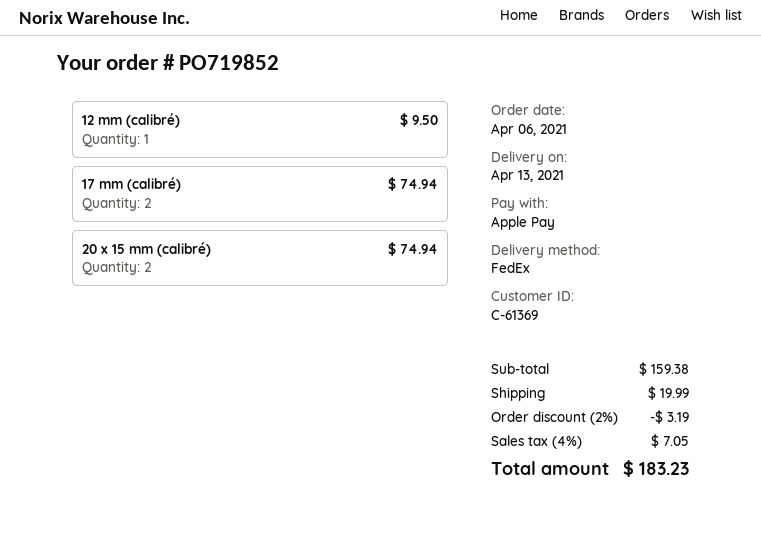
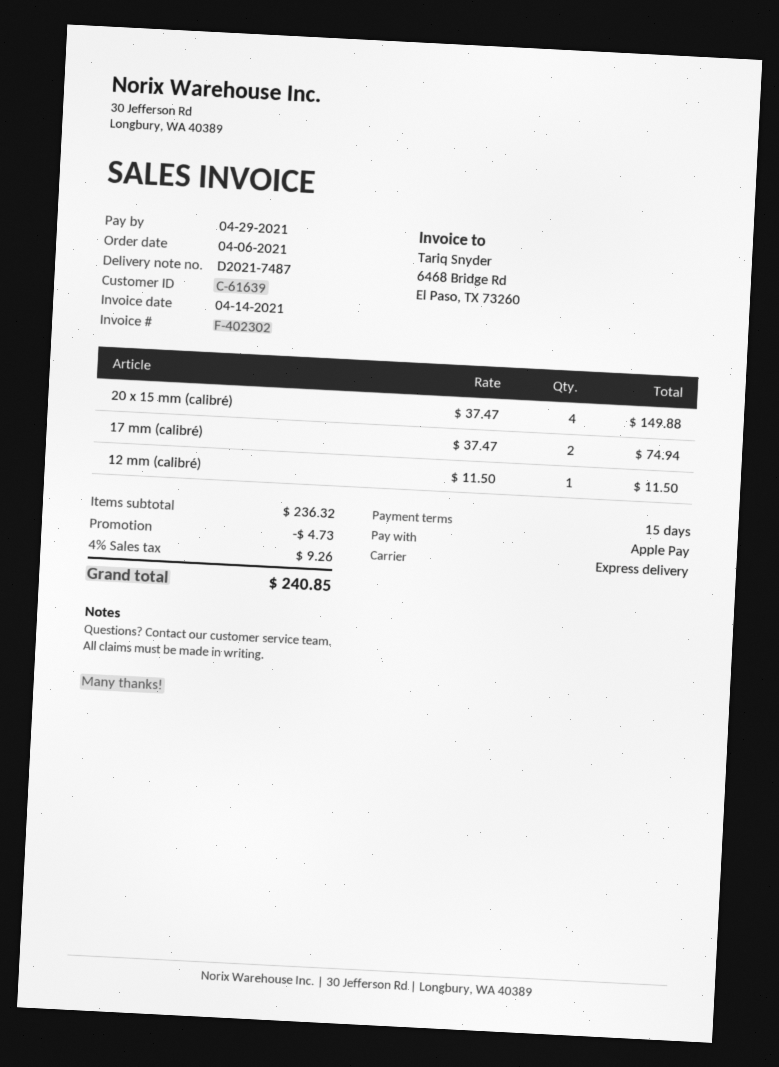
customer number: C-61369 -> C-61639
shipping method: FedEx -> express
12 mm (calibré): 1 for 9.50 -> 1 for 11.50
20 x 15 mm (calibré): 2 for 74.94 -> 4 for 149.88
subtotal: 159.38 -> 236.32
discount: 3.19 -> 4.73
shipping: 19.99 -> none
tax: 4% = 7.05 -> 4% = 9.26
total: 183.23 -> 240.85

